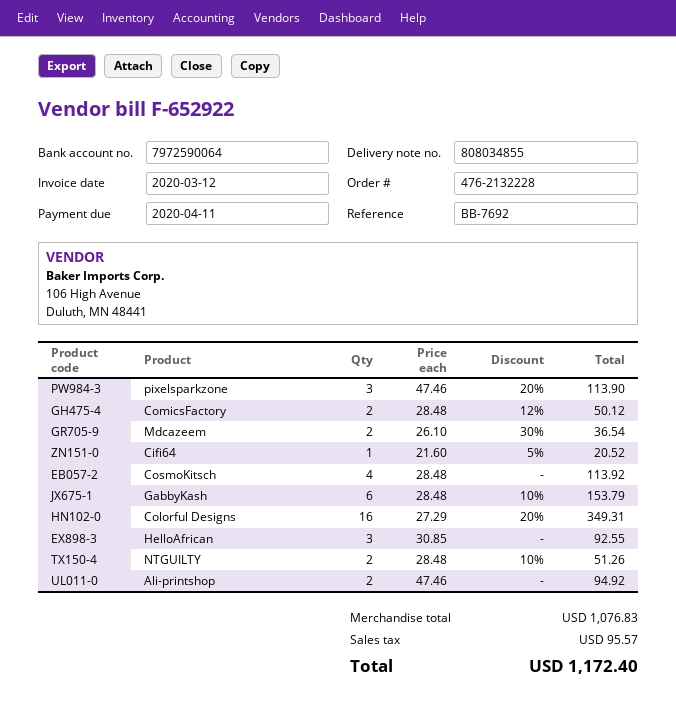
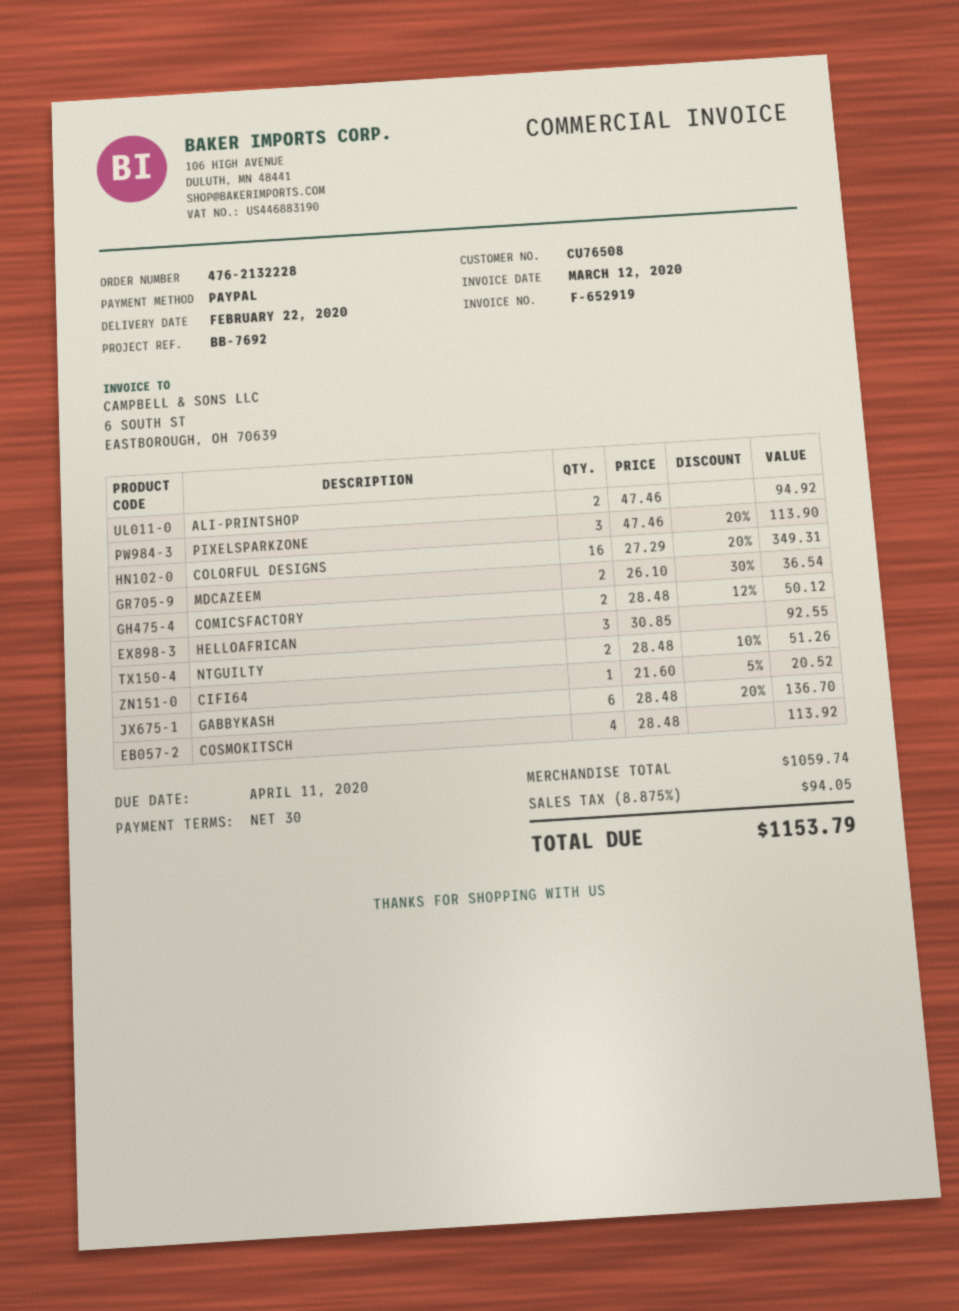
invoice number: F-652922 -> F-652919
GabbyKash: 6 x 28.48 - 10% = 153.79 -> 6 x 28.48 - 20% = 136.70
subtotal: 1076.83 -> 1059.74
tax: 95.57 -> 94.05
total: 1172.40 -> 1153.79

